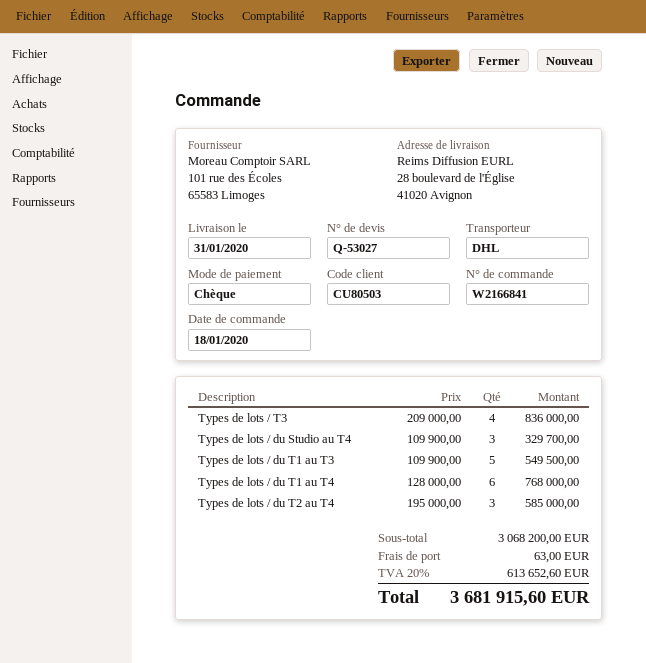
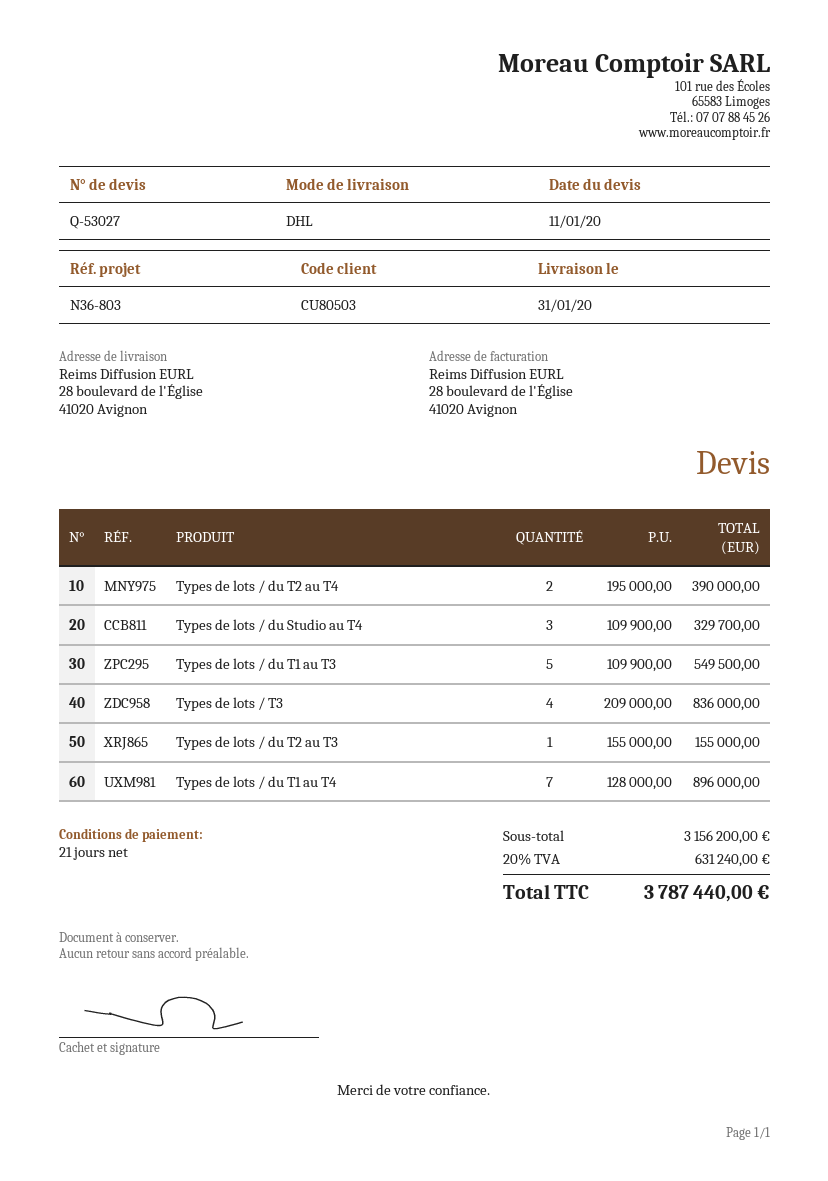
Types de lots / du T1 au T4: 6 x 128000.00 = 768000.00 -> 7 x 128000.00 = 896000.00
Types de lots / du T2 au T4: 3 x 195000.00 = 585000.00 -> 2 x 195000.00 = 390000.00
Types de lots / du T2 au T3: none -> 1 x 155000.00 = 155000.00
subtotal: 3068200.00 -> 3156200.00
shipping: 63.00 -> none
tax: 20% = 613652.60 -> 20% = 631240.00
total: 3681915.60 -> 3787440.00

